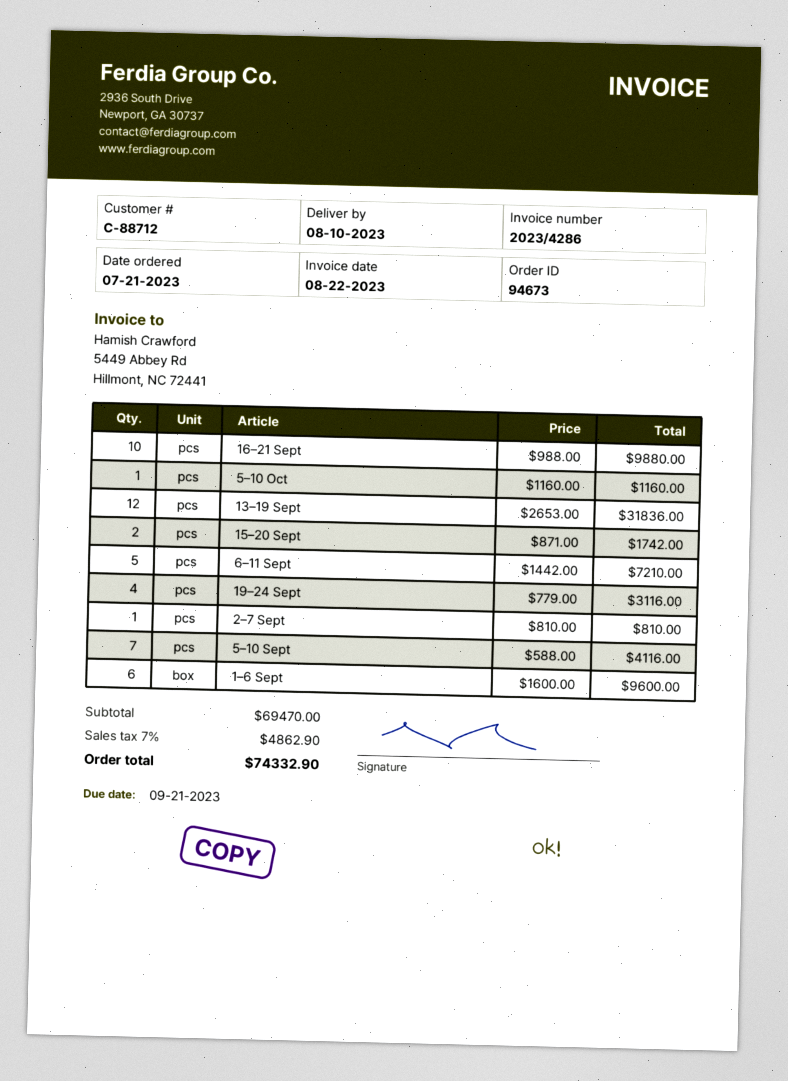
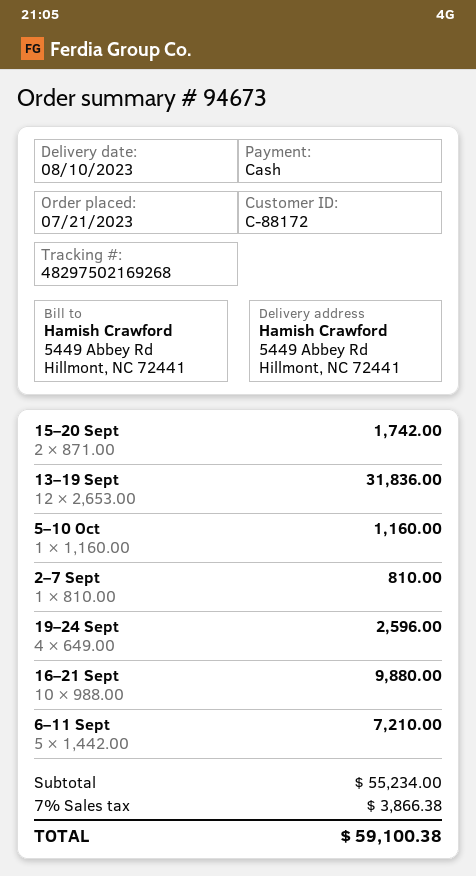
customer number: C-88712 -> C-88172
19–24 Sept: 4 x 779.00 = 3116.00 -> 4 x 649.00 = 2596.00
5–10 Sept: 7 x 588.00 = 4116.00 -> none
1–6 Sept: 6 x 1600.00 = 9600.00 -> none
subtotal: 69470.00 -> 55234.00
tax: 7% = 4862.90 -> 7% = 3866.38
total: 74332.90 -> 59100.38

